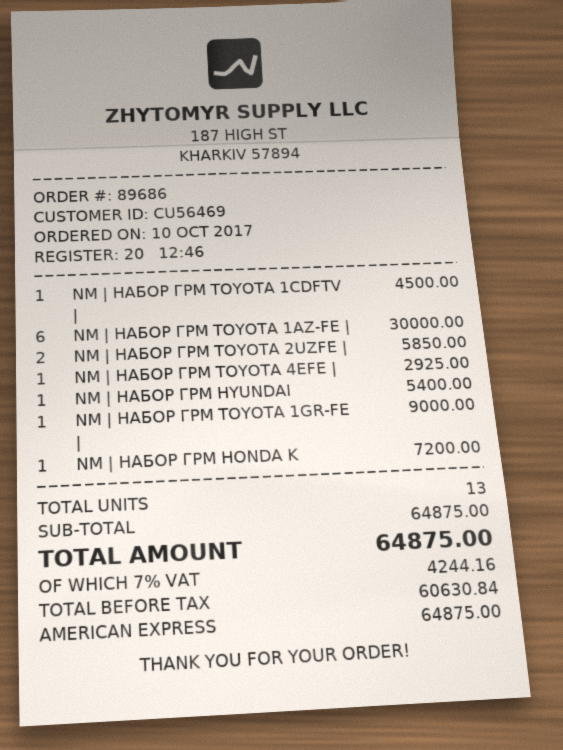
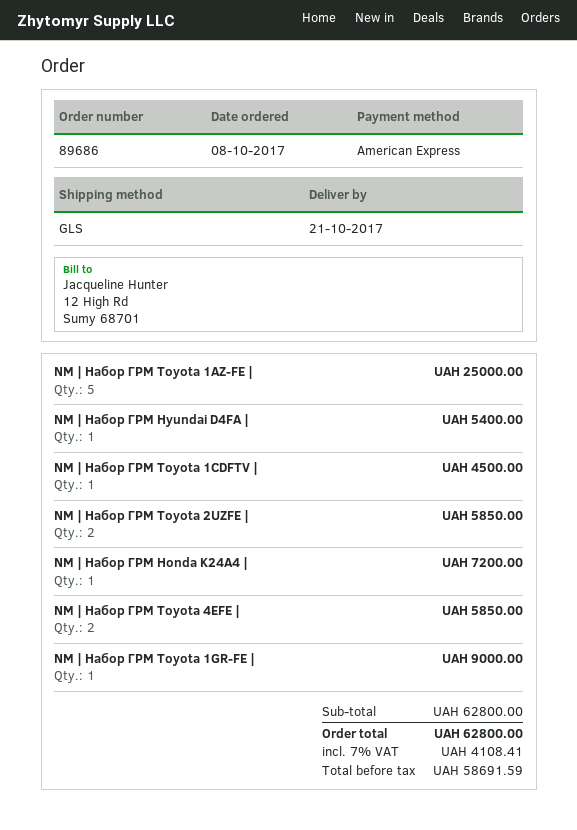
order date: 2017-10-10 -> 2017-10-08
NM | НАБОР ГРМ TOYOTA 1AZ-FE |: 6 for 30000.00 -> 5 for 25000.00
NM | НАБОР ГРМ TOYOTA 4EFE |: 1 for 2925.00 -> 2 for 5850.00
subtotal: 64875.00 -> 62800.00
net: 60630.84 -> 58691.59
tax: 7% = 4244.16 -> 7% = 4108.41
total: 64875.00 -> 62800.00

